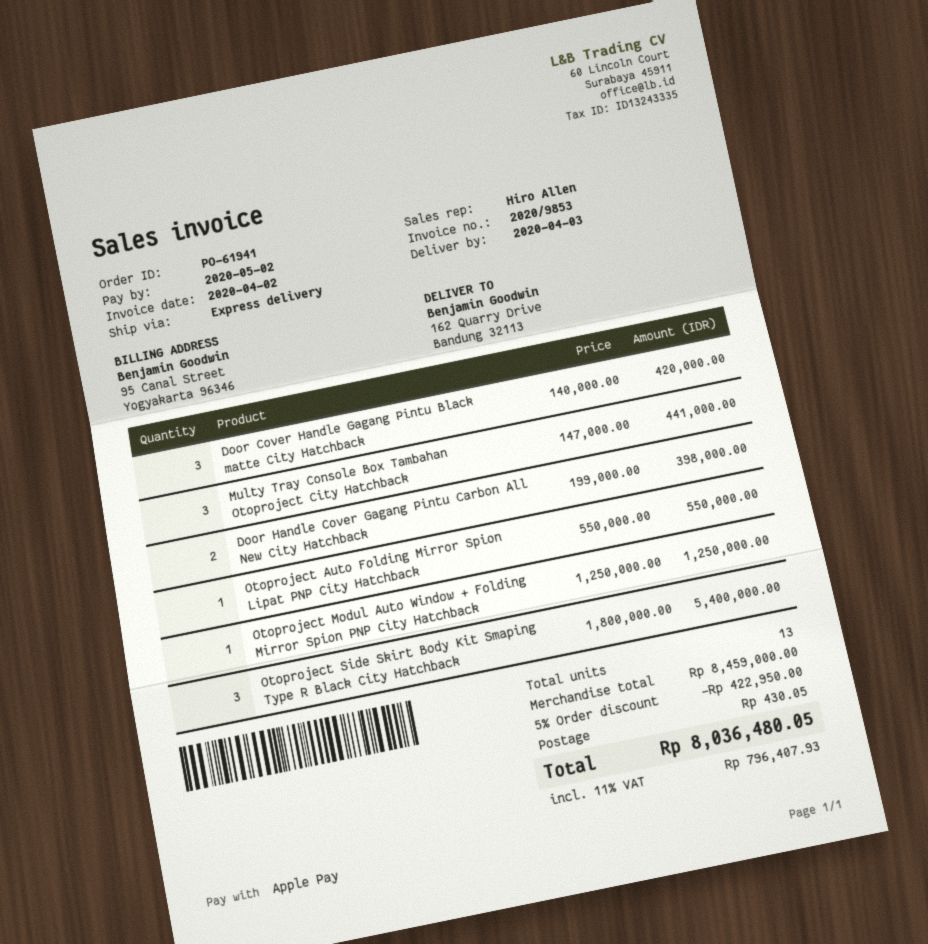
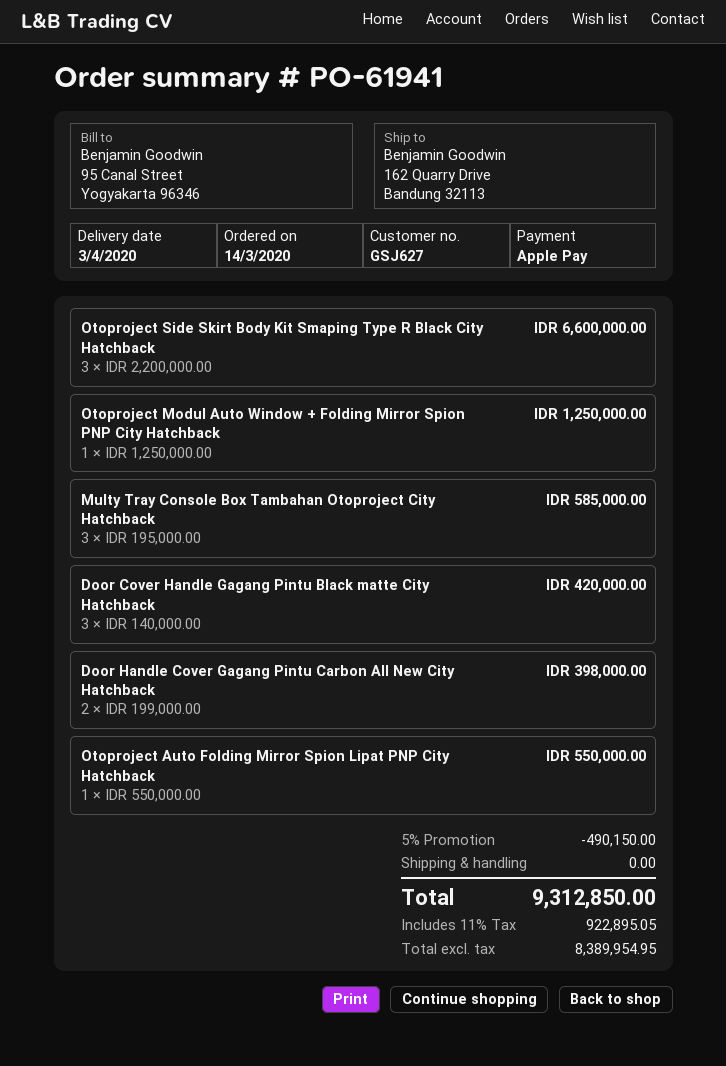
Multy Tray Console Box Tambahan Otoproject City Hatchback: 3 x 147000.00 = 441000.00 -> 3 x 195000.00 = 585000.00
Otoproject Side Skirt Body Kit Smaping Type R Black City Hatchback: 3 x 1800000.00 = 5400000.00 -> 3 x 2200000.00 = 6600000.00
discount: 5% = 422950.00 -> 5% = 490150.00
shipping: 430.05 -> 0.00
tax: 11% = 796407.93 -> 11% = 922895.05
total: 8036480.05 -> 9312850.00

